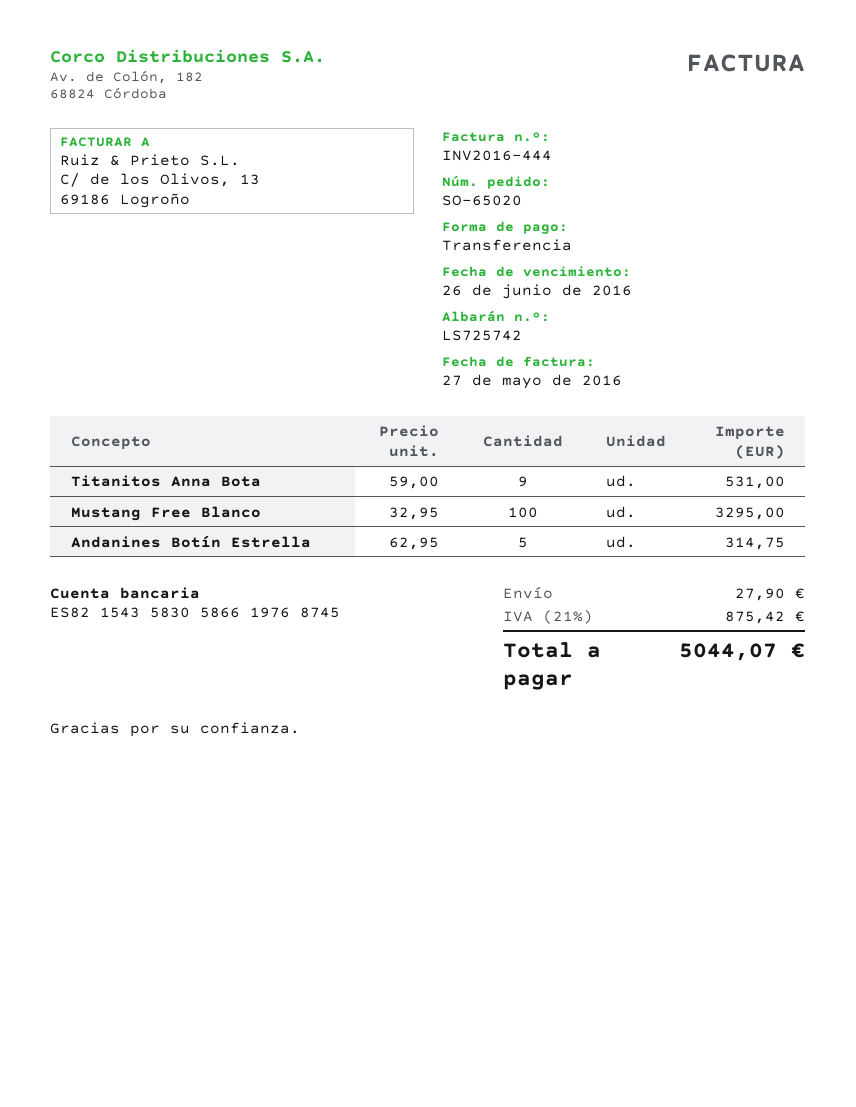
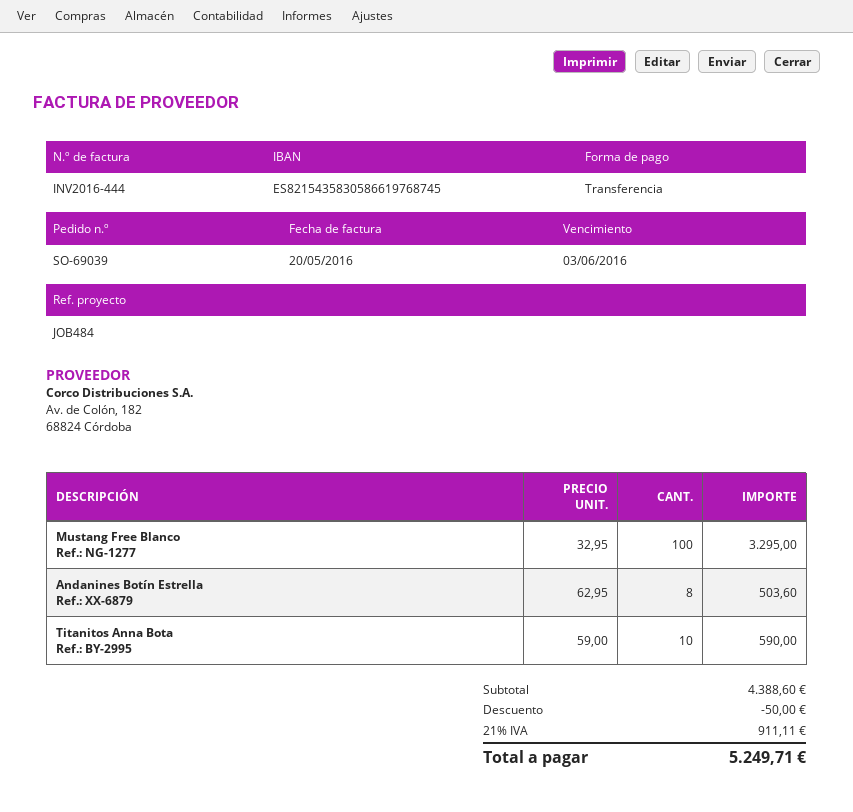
order number: SO-65020 -> SO-69039
invoice date: 2016-05-27 -> 2016-05-20
due date: 2016-06-26 -> 2016-06-03
Titanitos Anna Bota: 9 x 59.00 = 531.00 -> 10 x 59.00 = 590.00
Andanines Botín Estrella: 5 x 62.95 = 314.75 -> 8 x 62.95 = 503.60
discount: none -> 50.00
shipping: 27.90 -> none
tax: 21% = 875.42 -> 21% = 911.11
total: 5044.07 -> 5249.71

